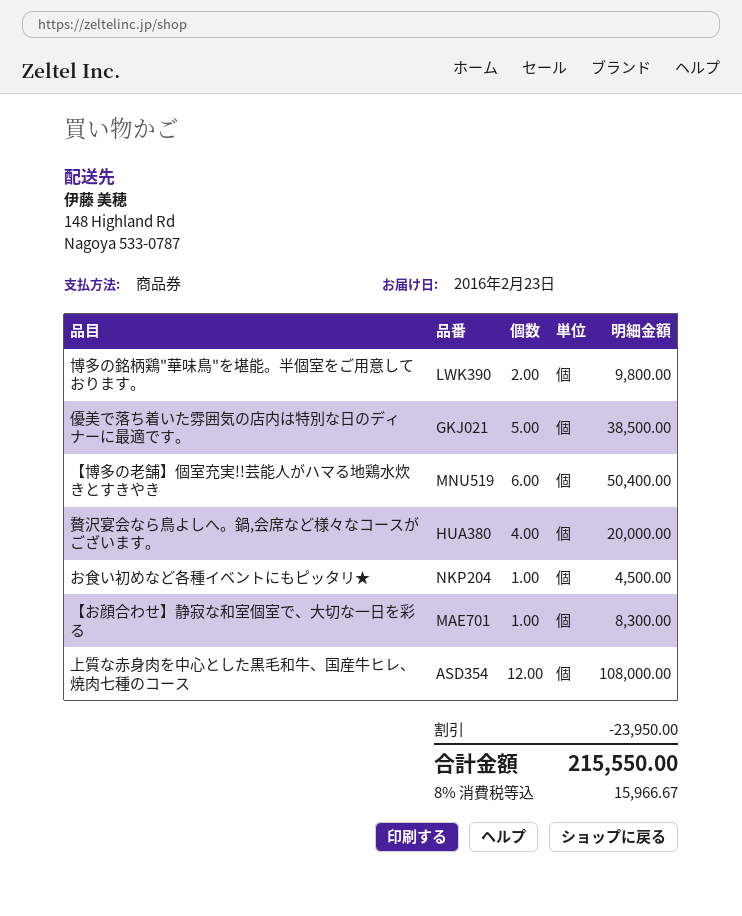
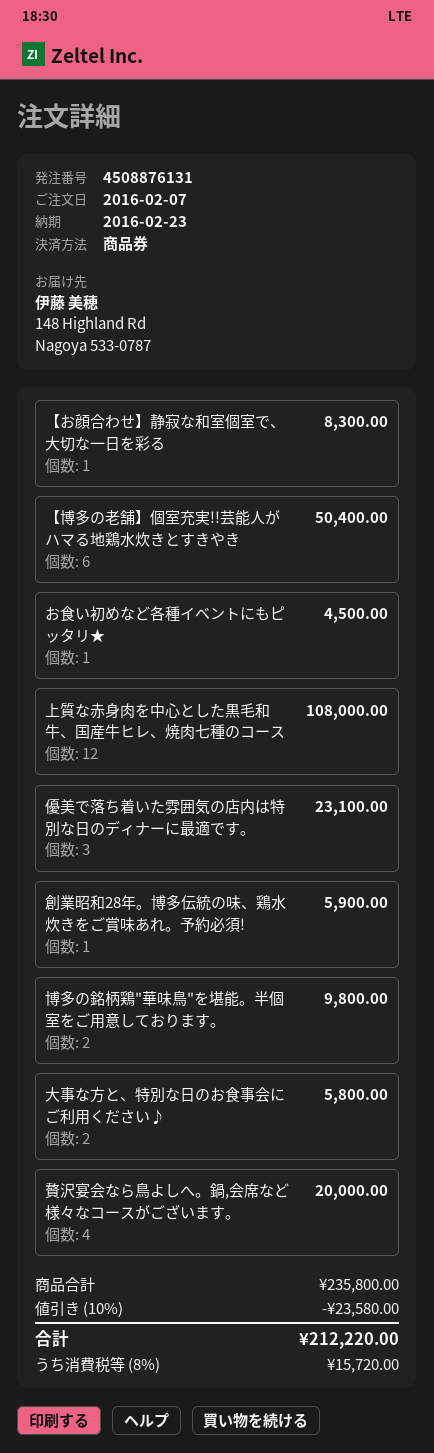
優美で落ち着いた雰囲気の店内は特別な日のディナーに最適です。: 5 for 38500.00 -> 3 for 23100.00
創業昭和28年。博多伝統の味、鶏水炊きをご賞味あれ。予約必須!: none -> 1 for 5900.00
大事な方と、特別な日のお食事会にご利用ください♪: none -> 2 for 5800.00
discount: 23950.00 -> 23580.00
tax: 8% = 15966.67 -> 8% = 15720.00
total: 215550.00 -> 212220.00

